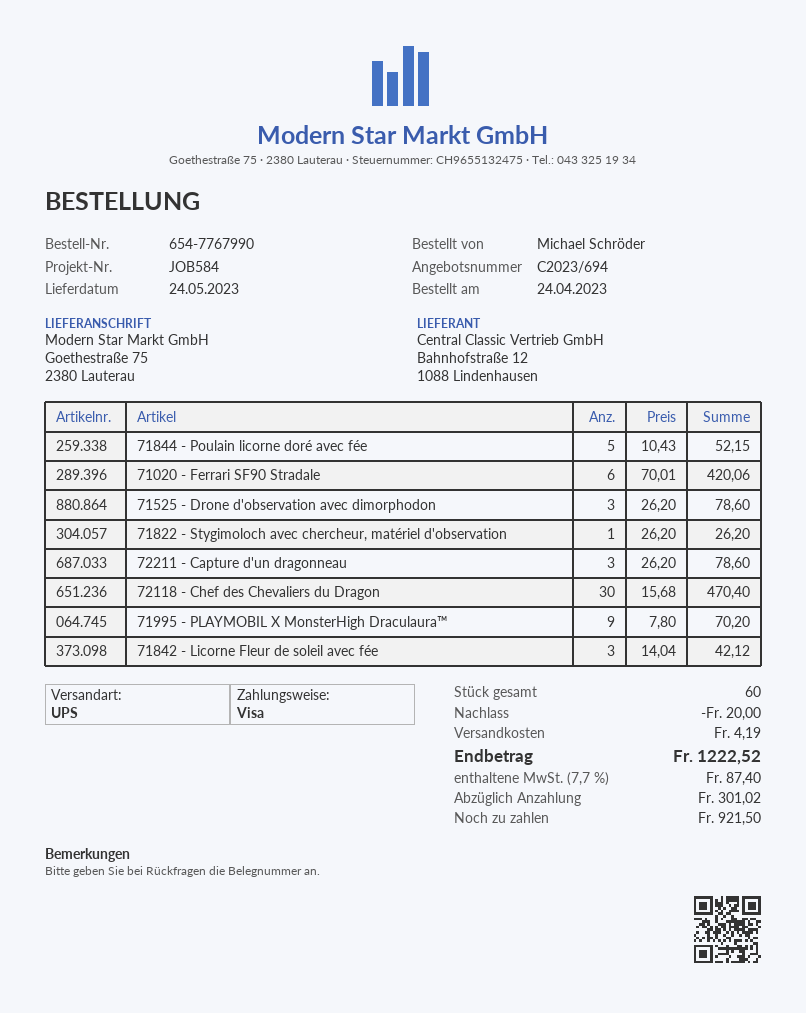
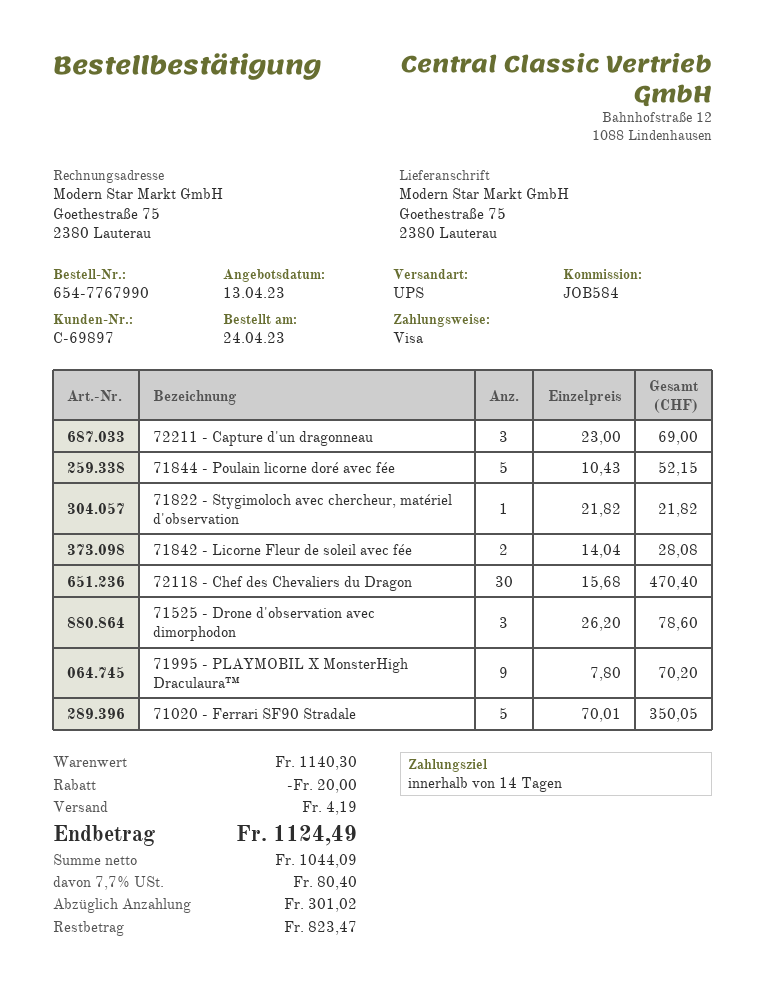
71020 - Ferrari SF90 Stradale: 6 x 70.01 = 420.06 -> 5 x 70.01 = 350.05
71822 - Stygimoloch avec chercheur, matériel d'observation: 1 x 26.20 = 26.20 -> 1 x 21.82 = 21.82
72211 - Capture d'un dragonneau: 3 x 26.20 = 78.60 -> 3 x 23.00 = 69.00
71842 - Licorne Fleur de soleil avec fée: 3 x 14.04 = 42.12 -> 2 x 14.04 = 28.08
tax: 7.7% = 87.40 -> 7.7% = 80.40
total: 1222.52 -> 1124.49
balance: 921.50 -> 823.47

